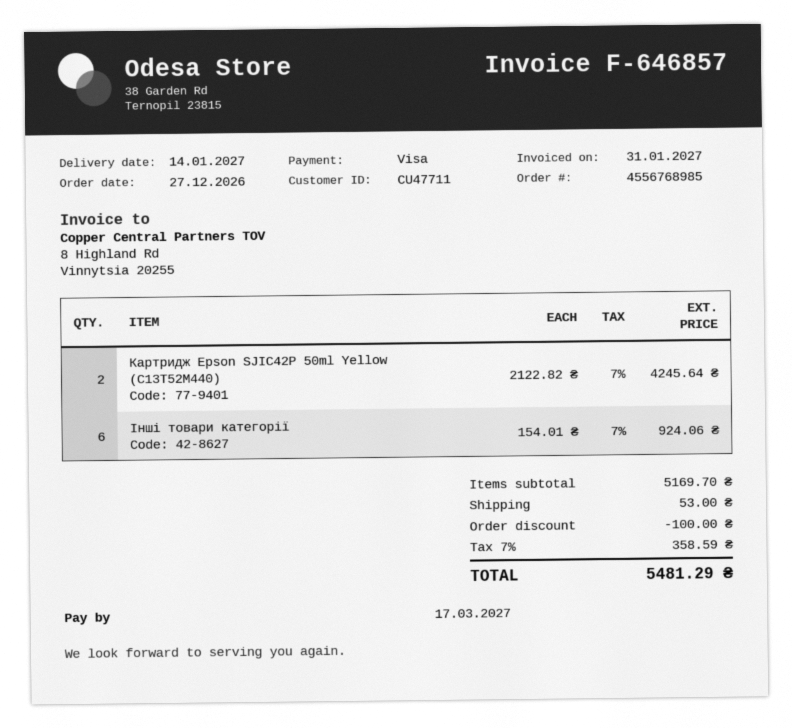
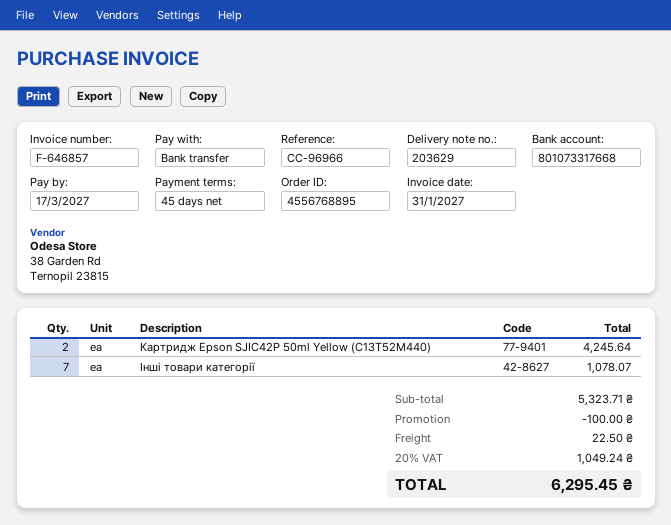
order number: 4556768985 -> 4556768895
payment method: Visa -> bank transfer
Інші товари категорії: 6 for 924.06 -> 7 for 1078.07
subtotal: 5169.70 -> 5323.71
shipping: 53.00 -> 22.50
tax: 7% = 358.59 -> 20% = 1049.24
total: 5481.29 -> 6295.45

